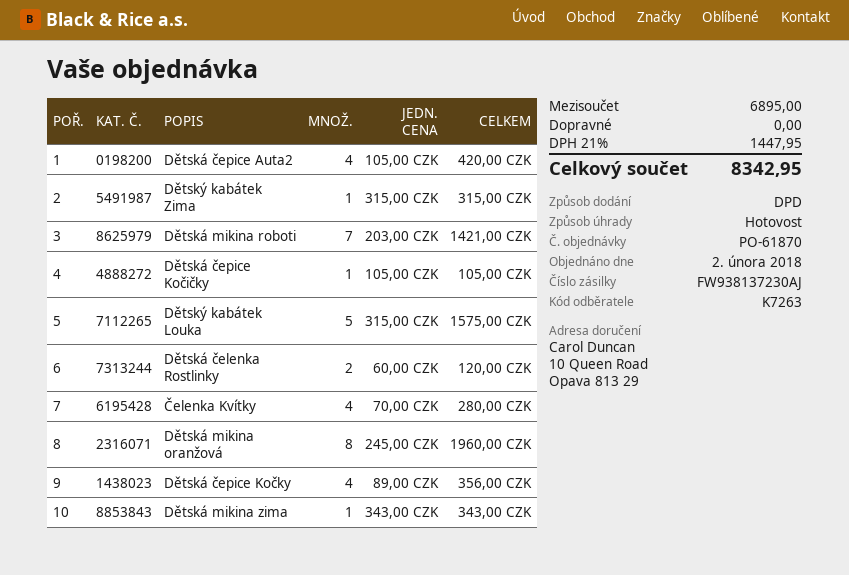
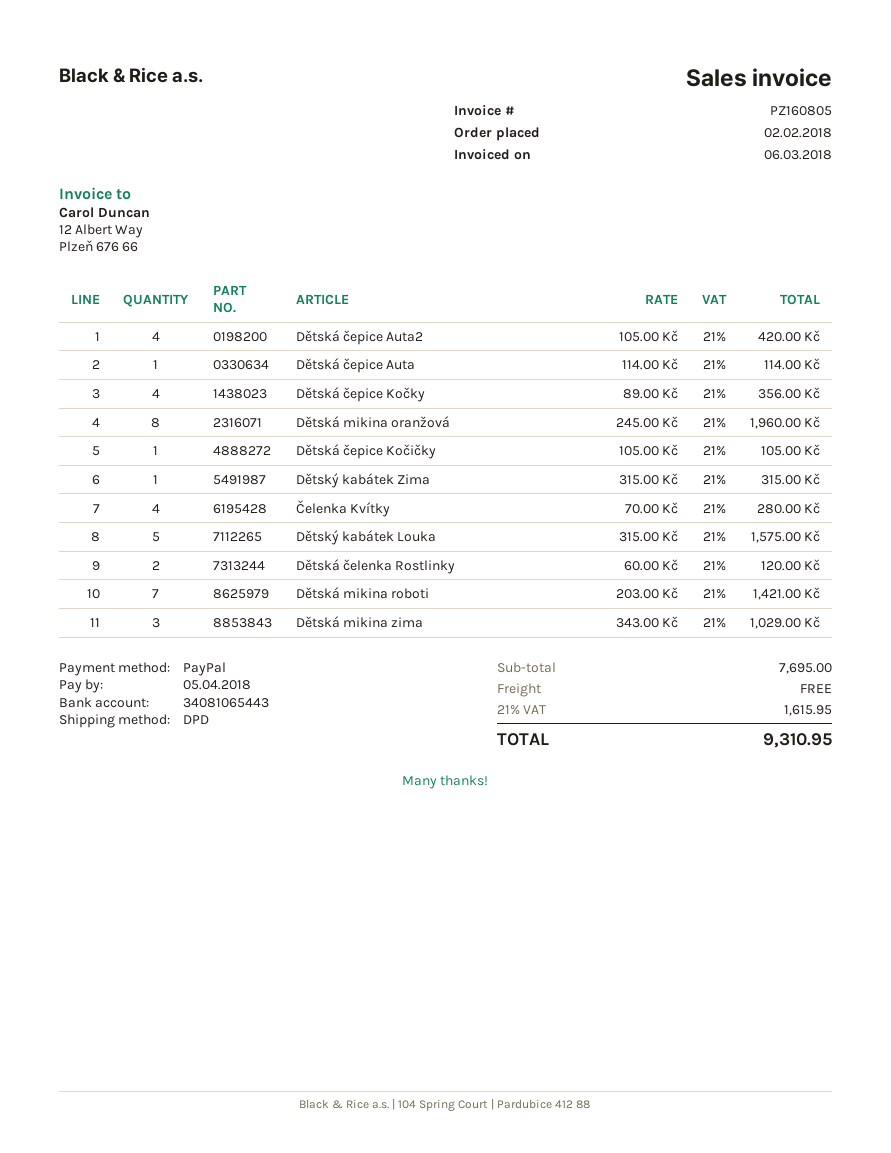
payment method: cash -> PayPal
Dětská mikina zima: 1 x 343.00 = 343.00 -> 3 x 343.00 = 1029.00
Dětská čepice Auta: none -> 1 x 114.00 = 114.00
subtotal: 6895.00 -> 7695.00
tax: 21% = 1447.95 -> 21% = 1615.95
total: 8342.95 -> 9310.95

